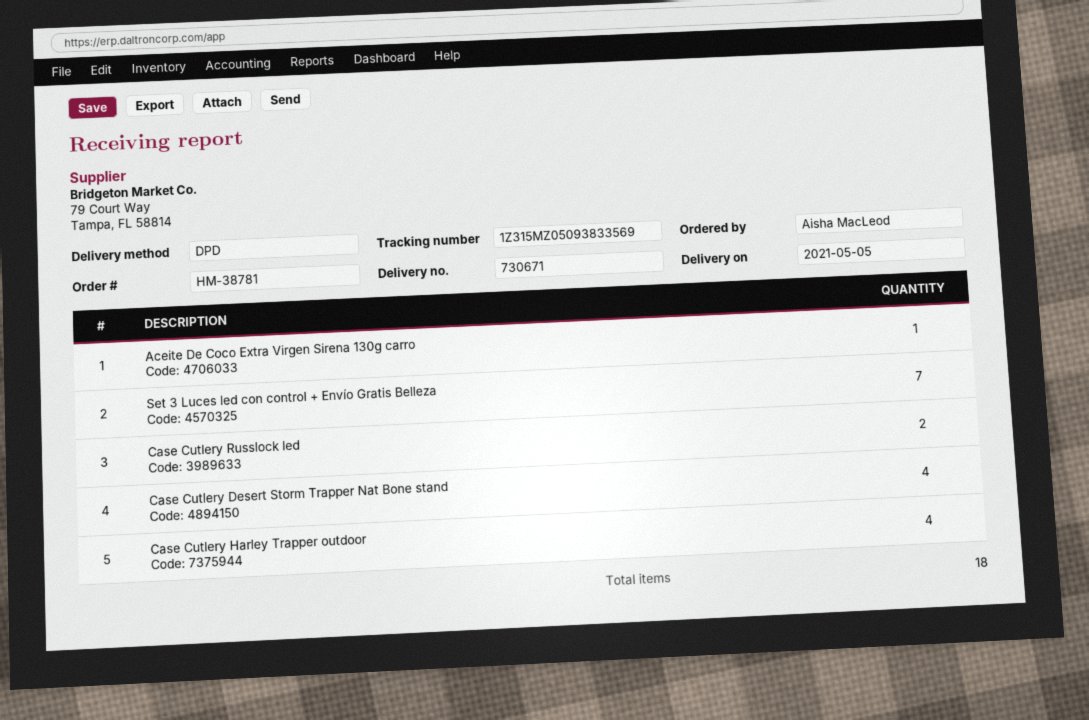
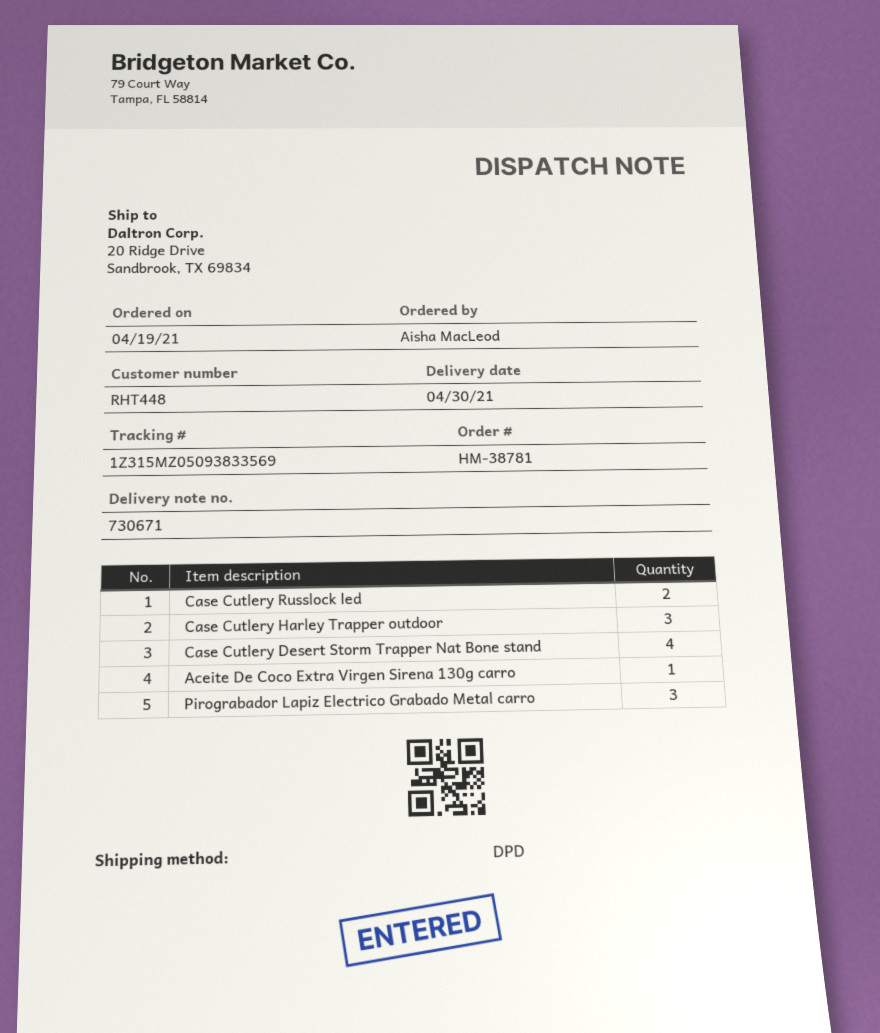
delivery date: 2021-05-05 -> 2021-04-30
Set 3 Luces led con control + Envío Gratis Belleza: 7 -> none
Case Cutlery Harley Trapper outdoor: 4 -> 3
Pirograbador Lapiz Electrico Grabado Metal carro: none -> 3

